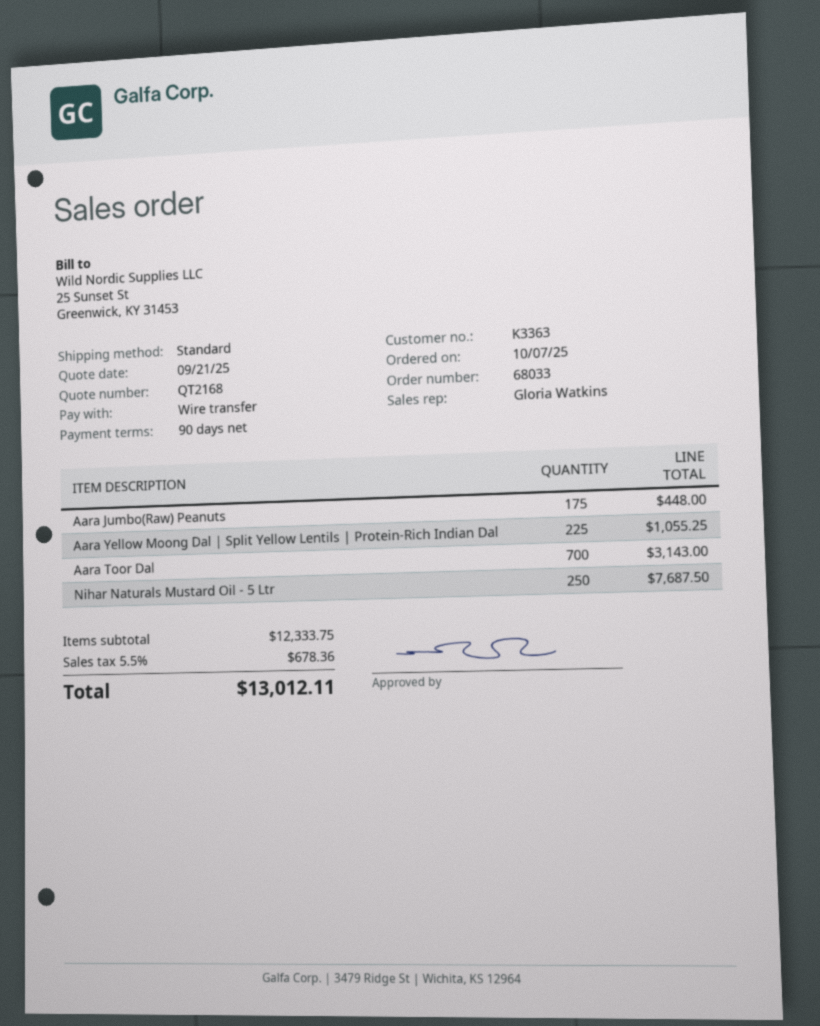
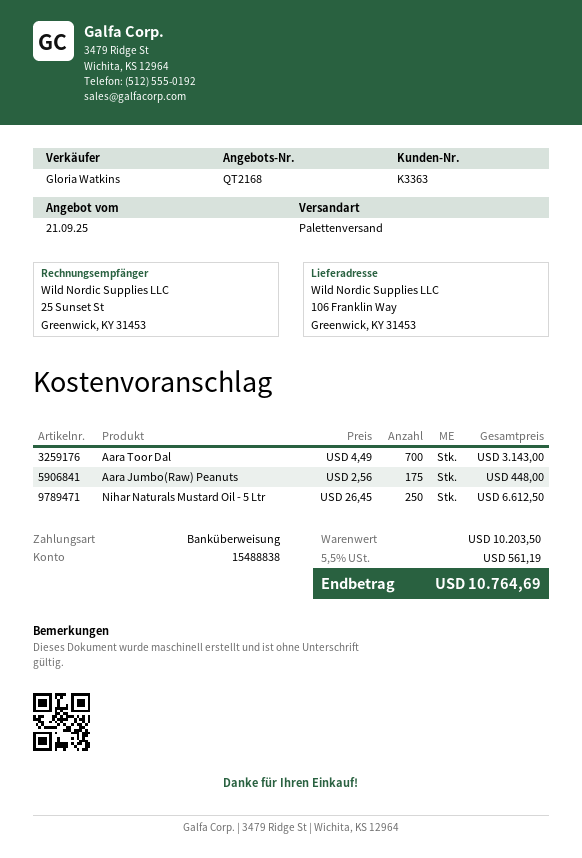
shipping method: standard -> pallet freight
Aara Yellow Moong Dal | Split Yellow Lentils | Protein-Rich Indian Dal: 225 for 1055.25 -> none
Nihar Naturals Mustard Oil - 5 Ltr: 250 for 7687.50 -> 250 for 6612.50
subtotal: 12333.75 -> 10203.50
tax: 5.5% = 678.36 -> 5.5% = 561.19
total: 13012.11 -> 10764.69

